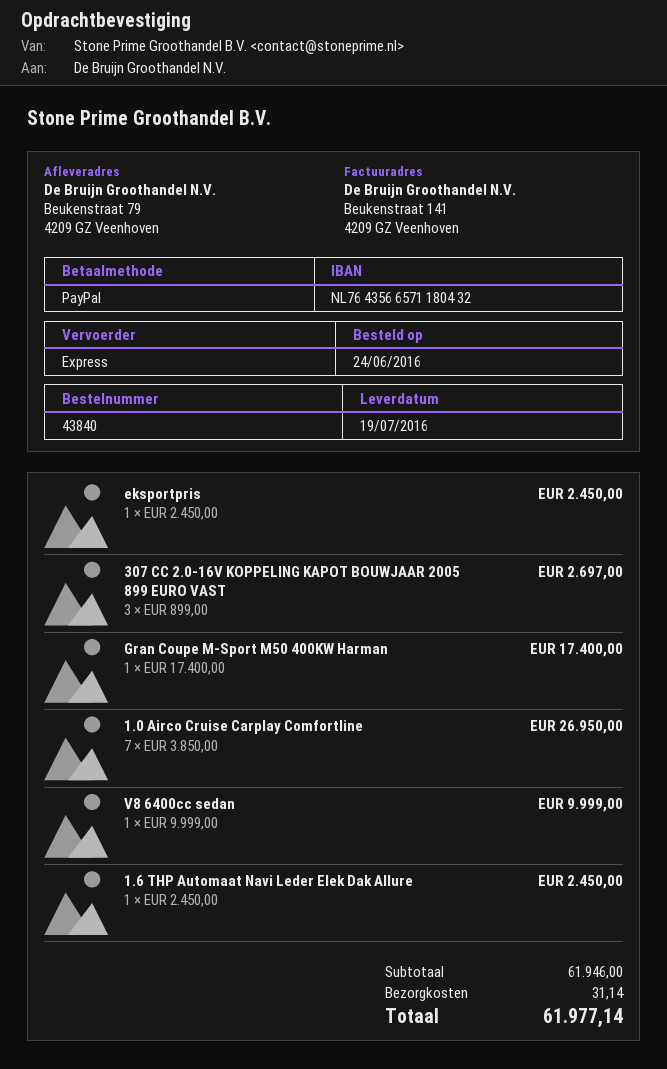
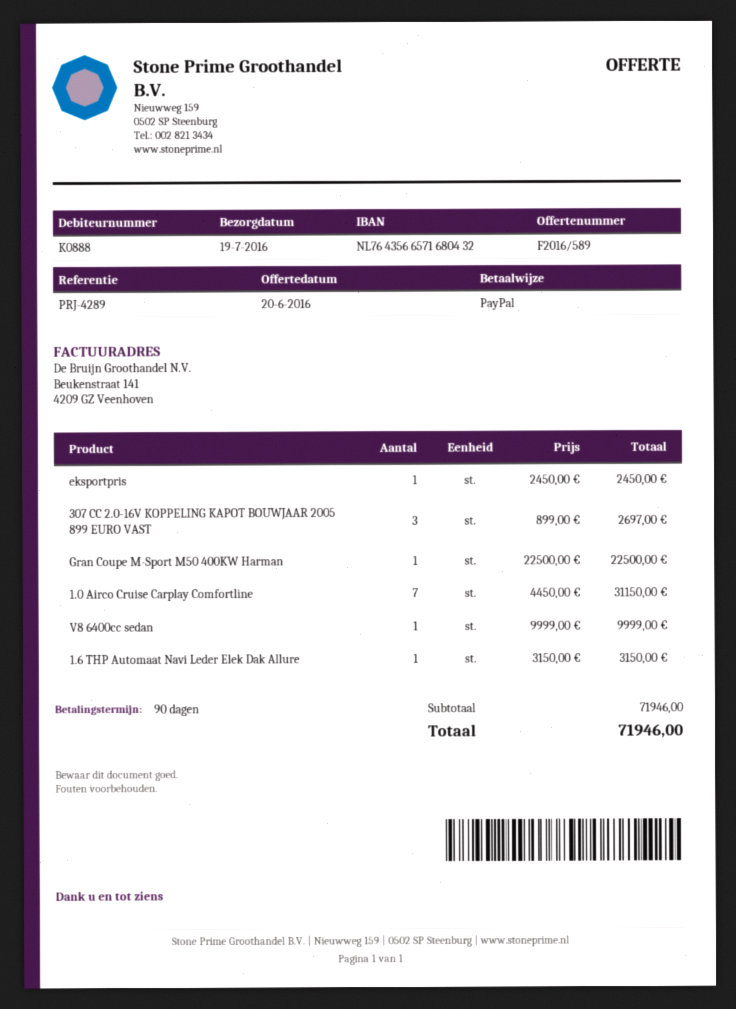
bank account: NL7643566571180432 -> NL7643566571680432
Gran Coupe M-Sport M50 400KW Harman: 1 x 17400.00 = 17400.00 -> 1 x 22500.00 = 22500.00
1.0 Airco Cruise Carplay Comfortline: 7 x 3850.00 = 26950.00 -> 7 x 4450.00 = 31150.00
1.6 THP Automaat Navi Leder Elek Dak Allure: 1 x 2450.00 = 2450.00 -> 1 x 3150.00 = 3150.00
subtotal: 61946.00 -> 71946.00
shipping: 31.14 -> none
total: 61977.14 -> 71946.00

